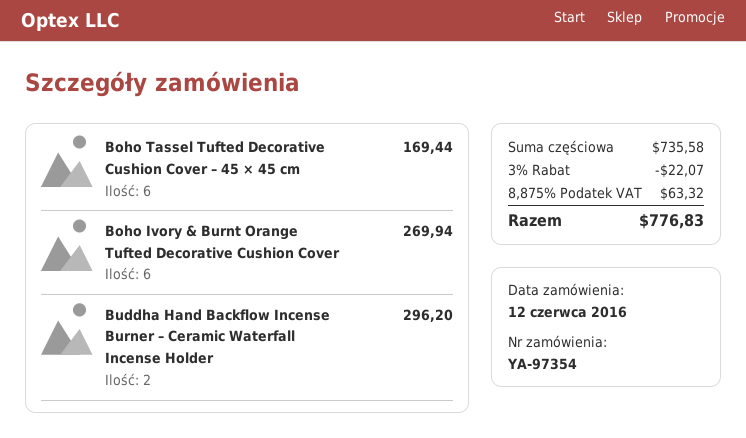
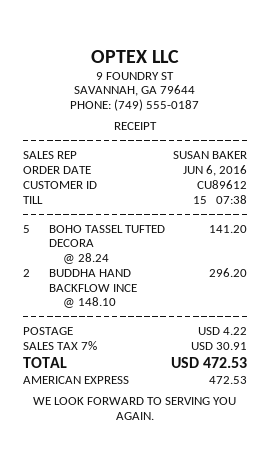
order date: 2016-06-12 -> 2016-06-06
Boho Tassel Tufted Decorative Cushion Cover – 45 × 45 cm: 6 for 169.44 -> 5 for 141.20
Boho Ivory & Burnt Orange Tufted Decorative Cushion Cover: 6 for 269.94 -> none
discount: 3% = 22.07 -> none
shipping: none -> 4.22
tax: 8.875% = 63.32 -> 7% = 30.91
total: 776.83 -> 472.53

